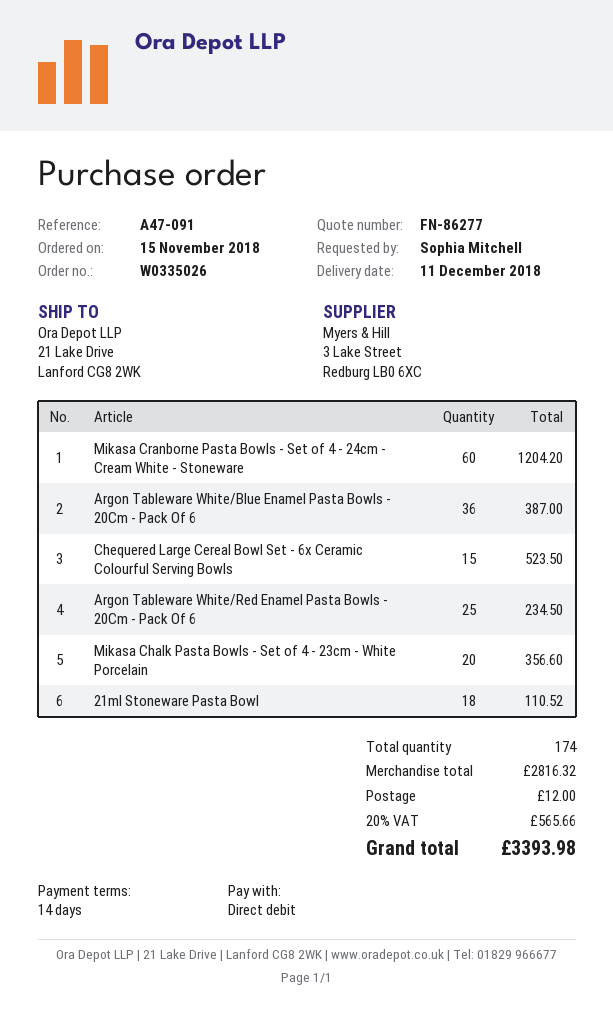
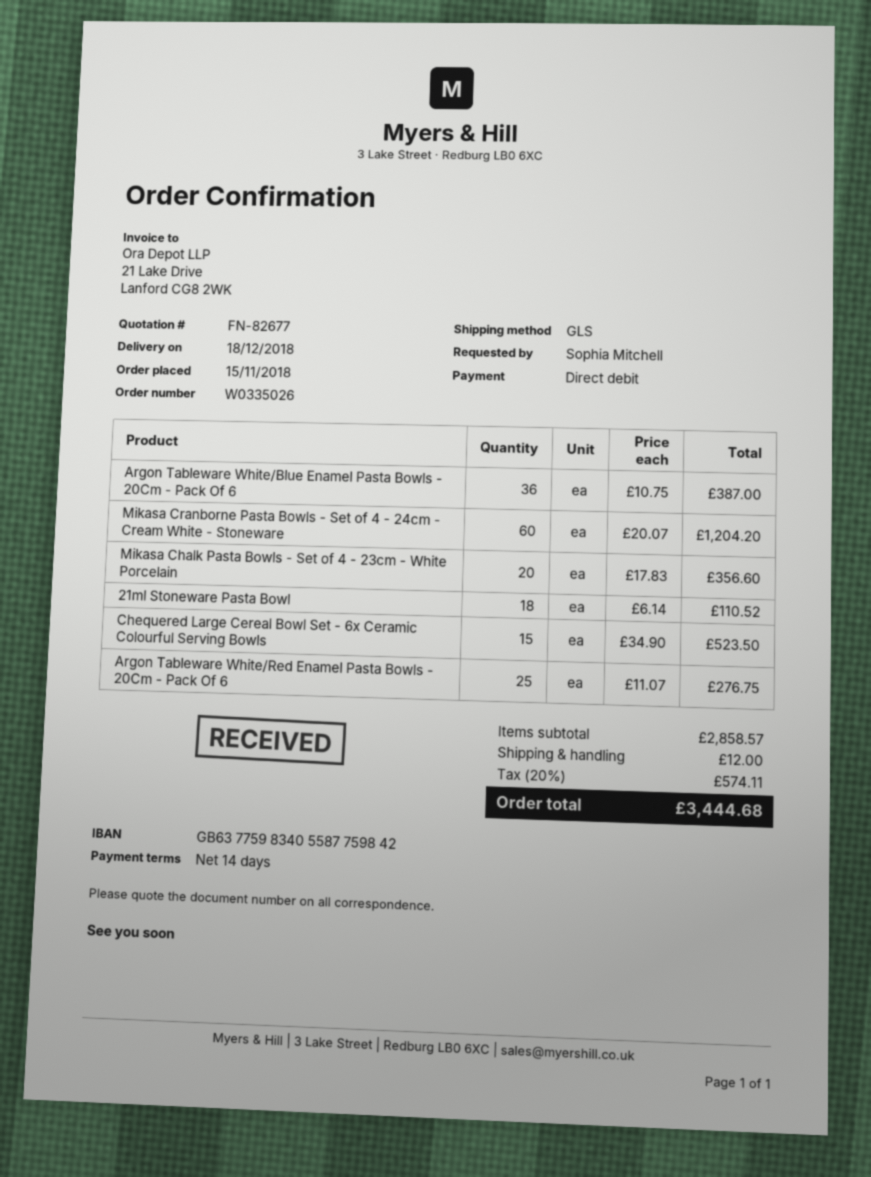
quote number: FN-86277 -> FN-82677
delivery date: 2018-12-11 -> 2018-12-18
Argon Tableware White/Red Enamel Pasta Bowls - 20Cm - Pack Of 6: 25 for 234.50 -> 25 for 276.75
subtotal: 2816.32 -> 2858.57
tax: 20% = 565.66 -> 20% = 574.11
total: 3393.98 -> 3444.68

